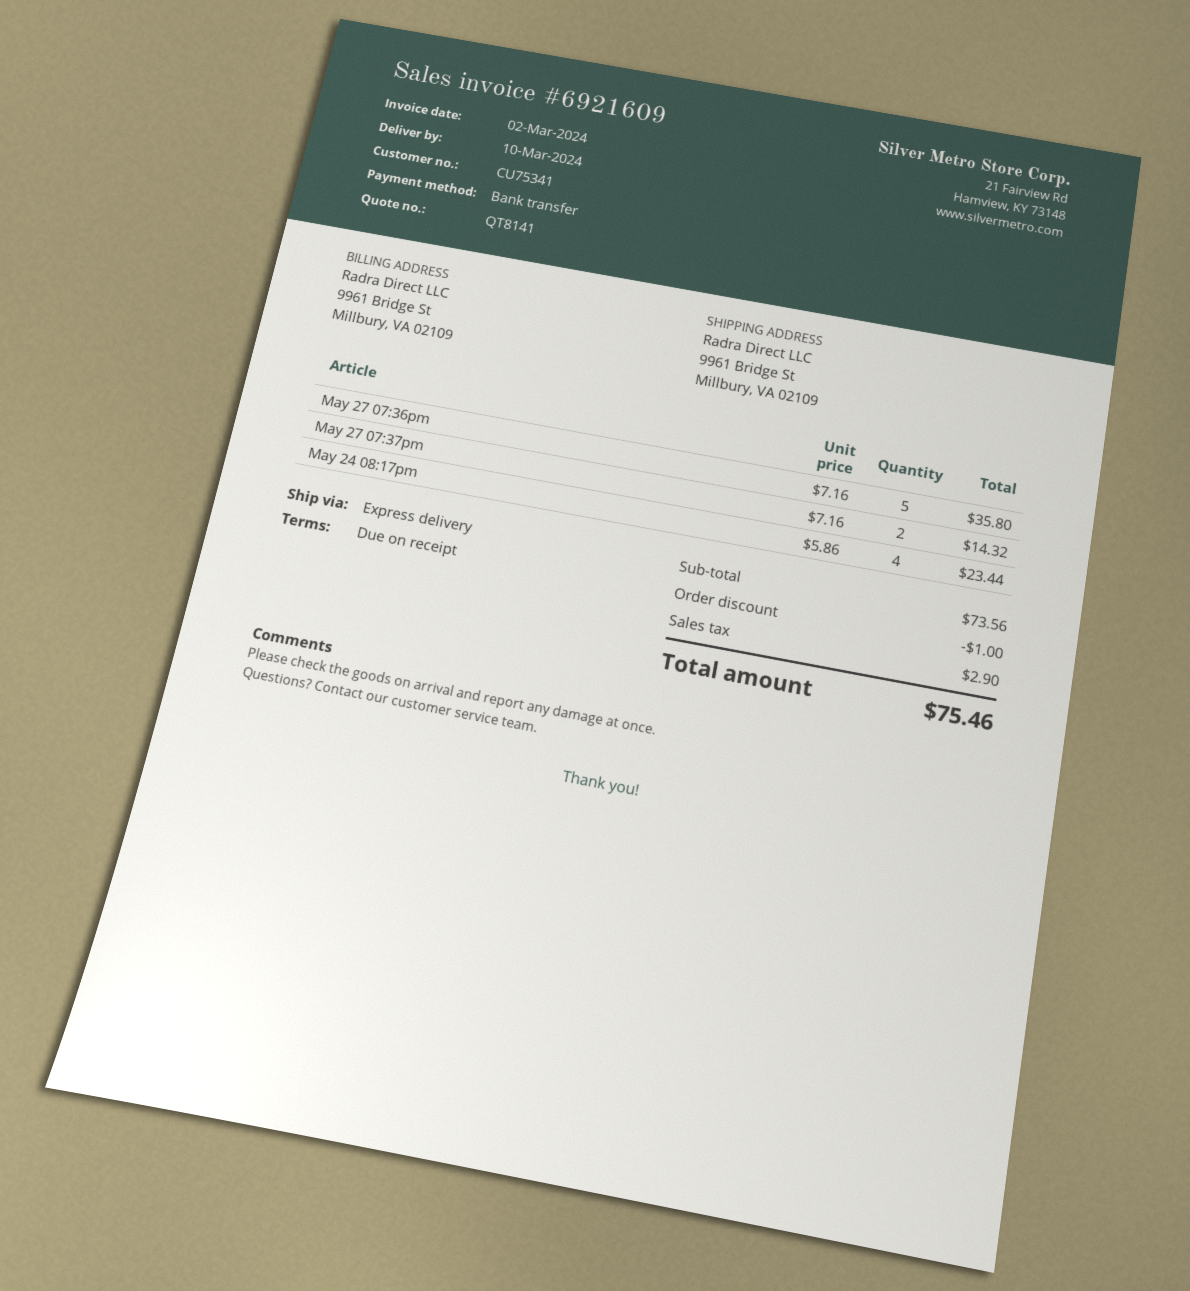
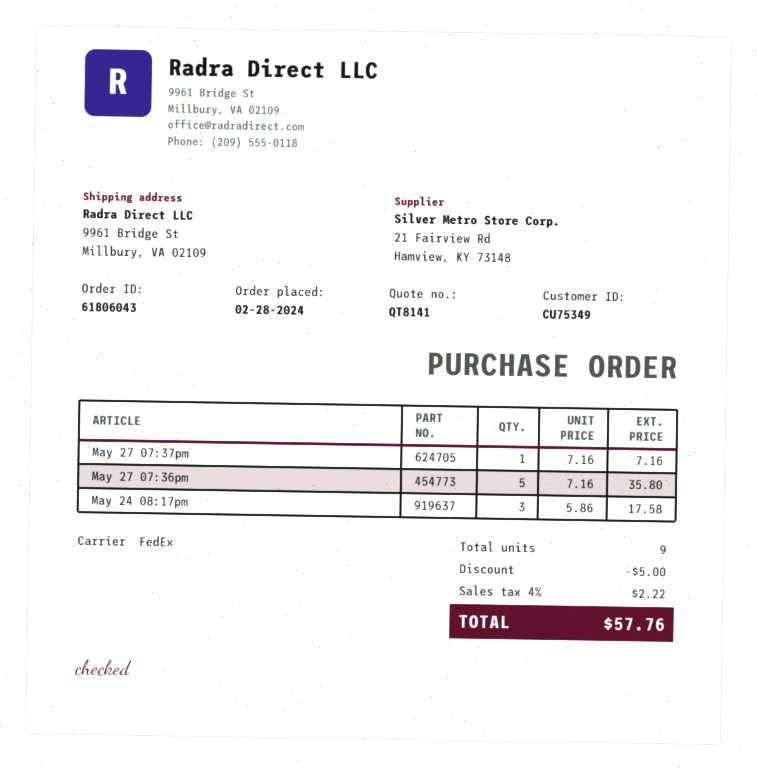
customer number: CU75341 -> CU75349
shipping method: express -> FedEx
May 27 07:37pm: 2 x 7.16 = 14.32 -> 1 x 7.16 = 7.16
May 24 08:17pm: 4 x 5.86 = 23.44 -> 3 x 5.86 = 17.58
discount: 1.00 -> 5.00
tax: 2.90 -> 2.22
total: 75.46 -> 57.76

